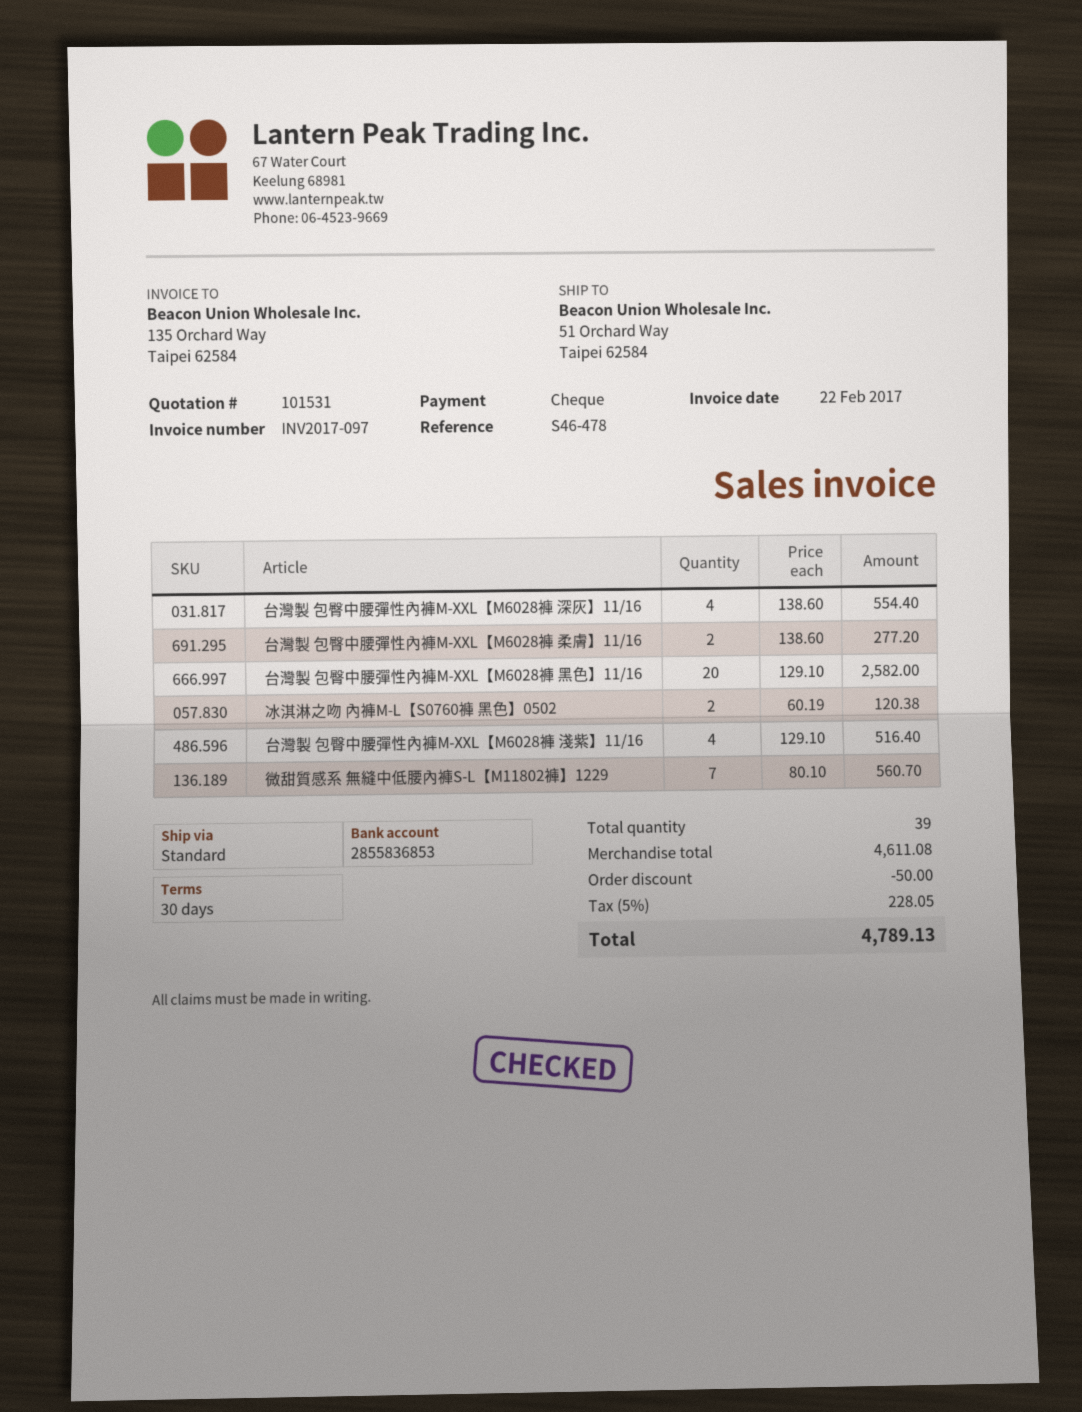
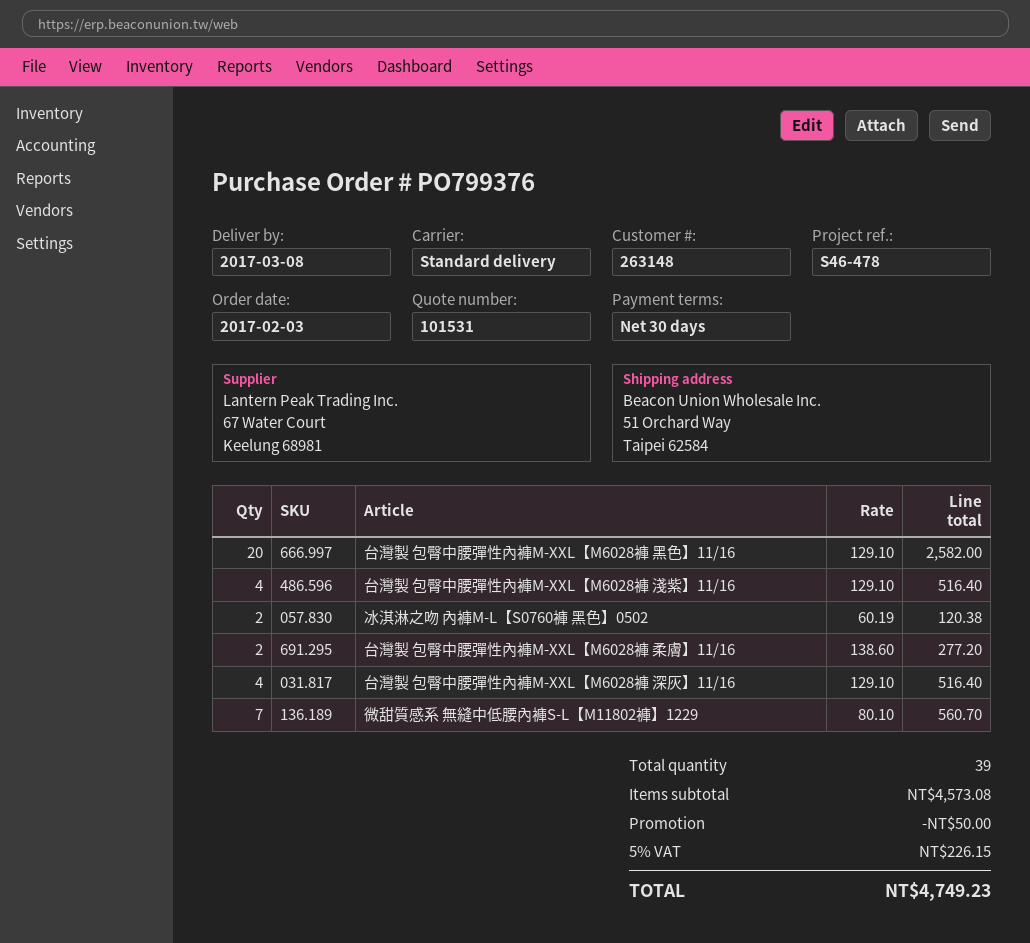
台灣製 包臀中腰彈性內褲M-XXL【M6028褲 深灰】11/16: 4 x 138.60 = 554.40 -> 4 x 129.10 = 516.40
subtotal: 4611.08 -> 4573.08
tax: 5% = 228.05 -> 5% = 226.15
total: 4789.13 -> 4749.23

